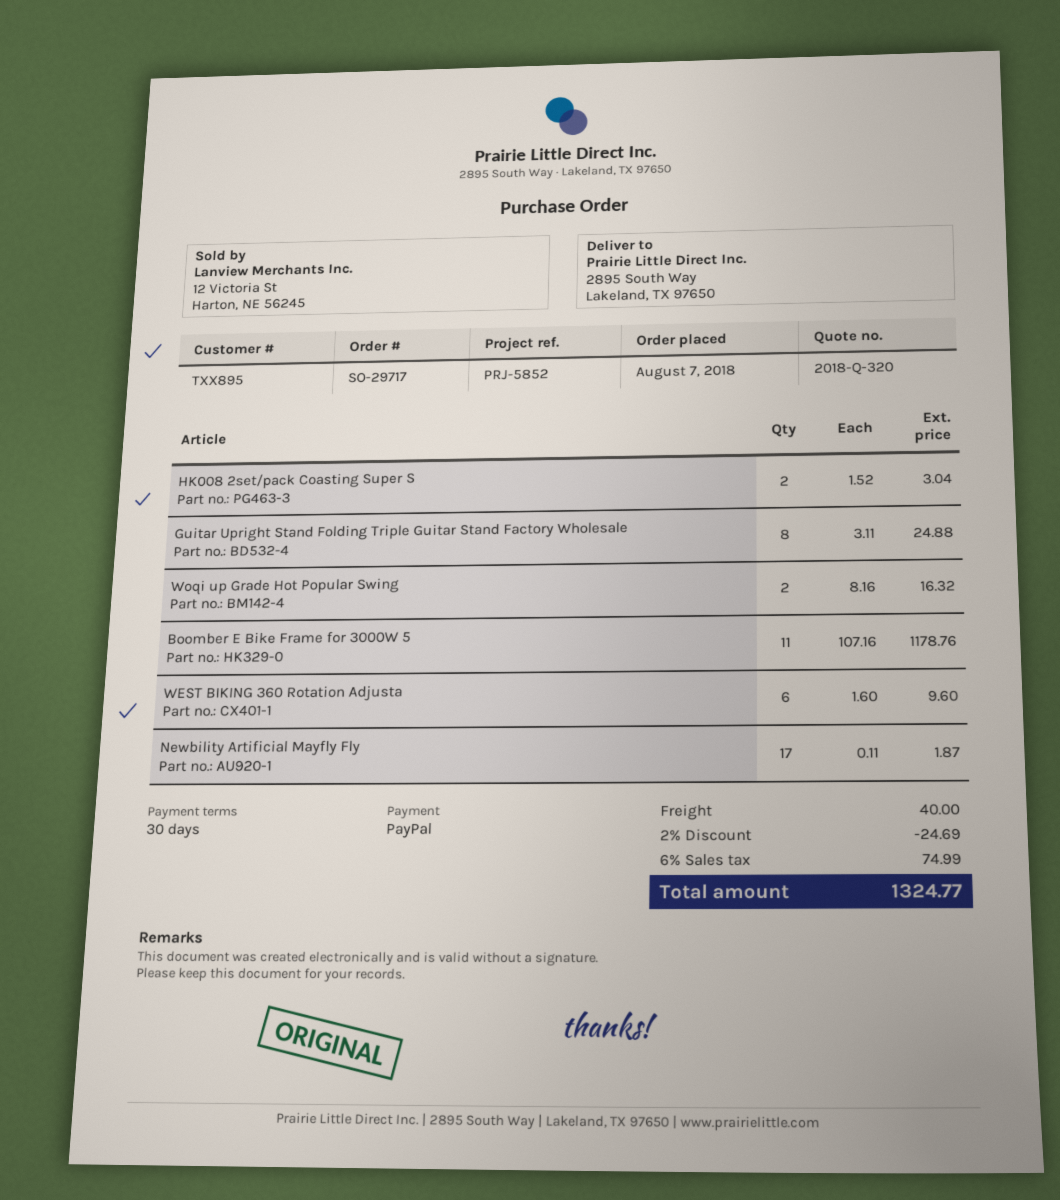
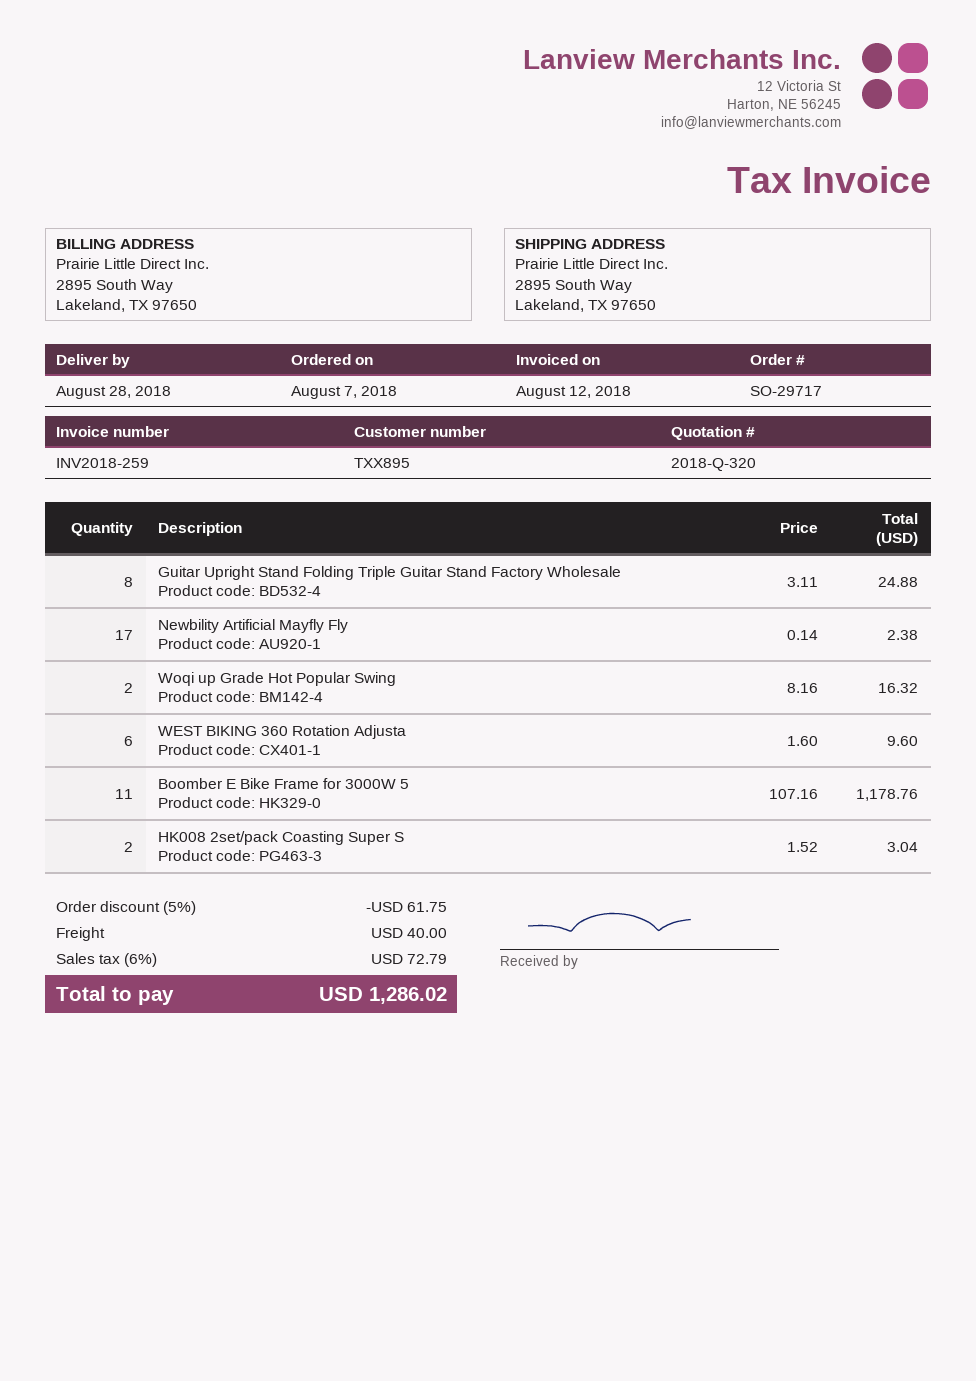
Newbility Artificial Mayfly Fly: 17 x 0.11 = 1.87 -> 17 x 0.14 = 2.38
discount: 2% = 24.69 -> 5% = 61.75
tax: 6% = 74.99 -> 6% = 72.79
total: 1324.77 -> 1286.02

